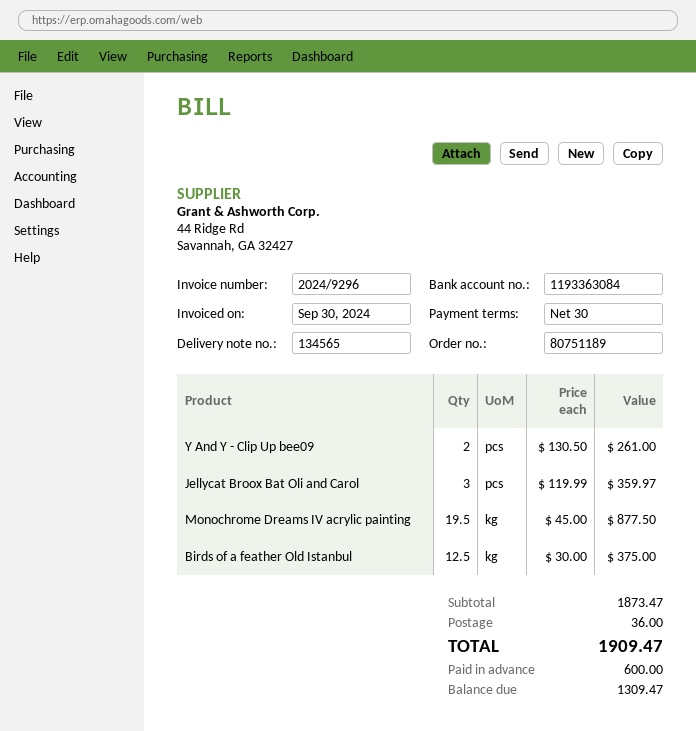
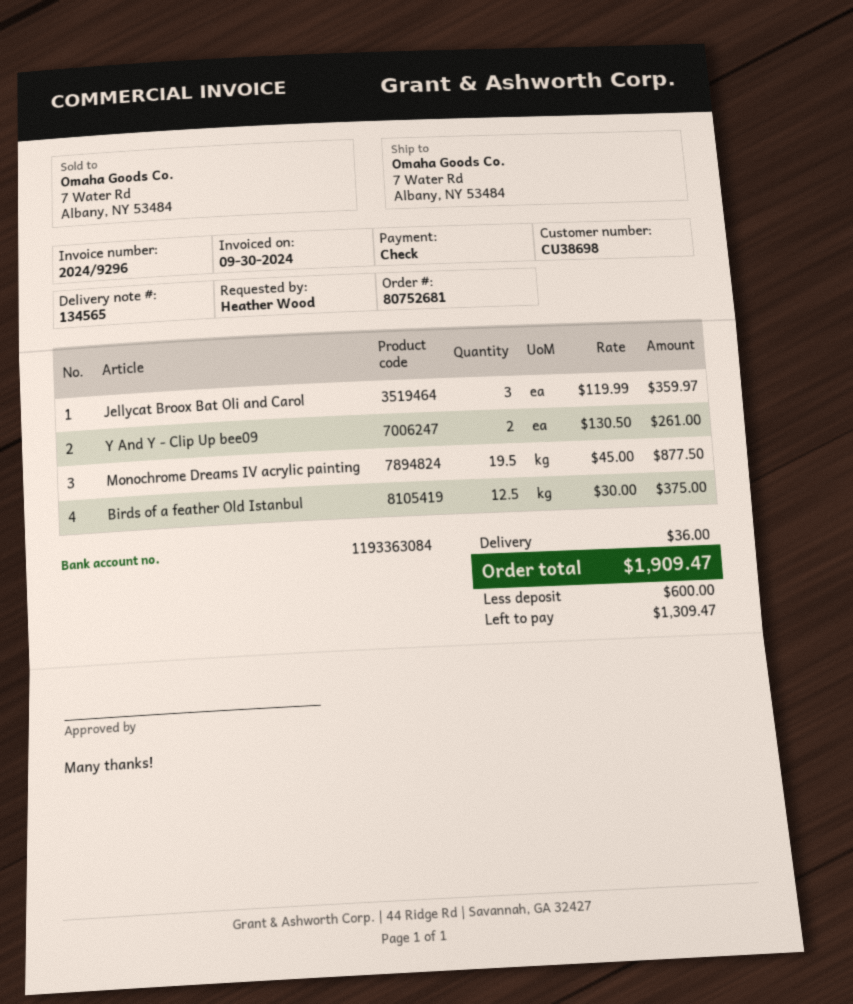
order number: 80751189 -> 80752681

